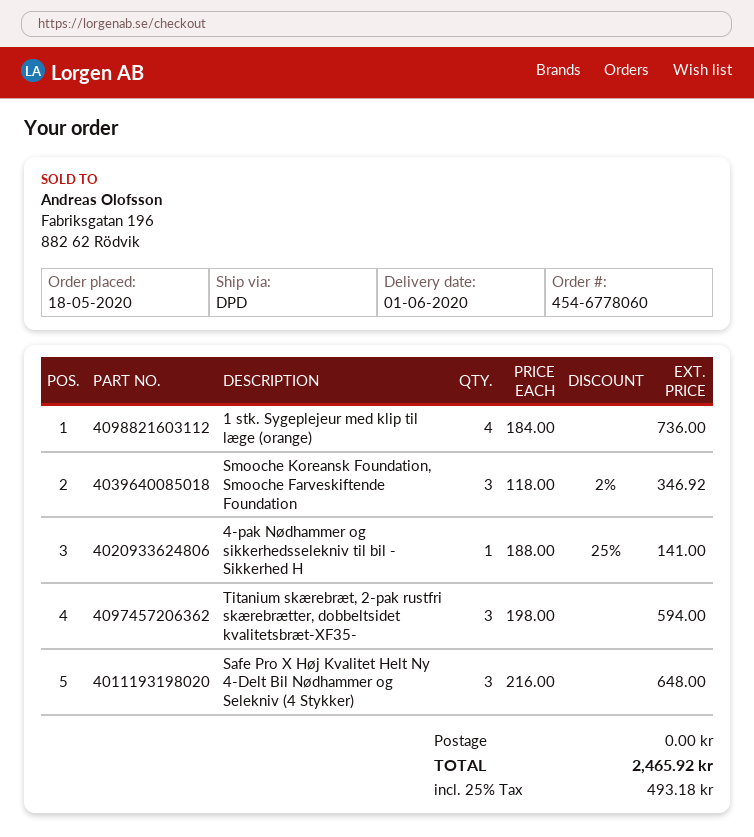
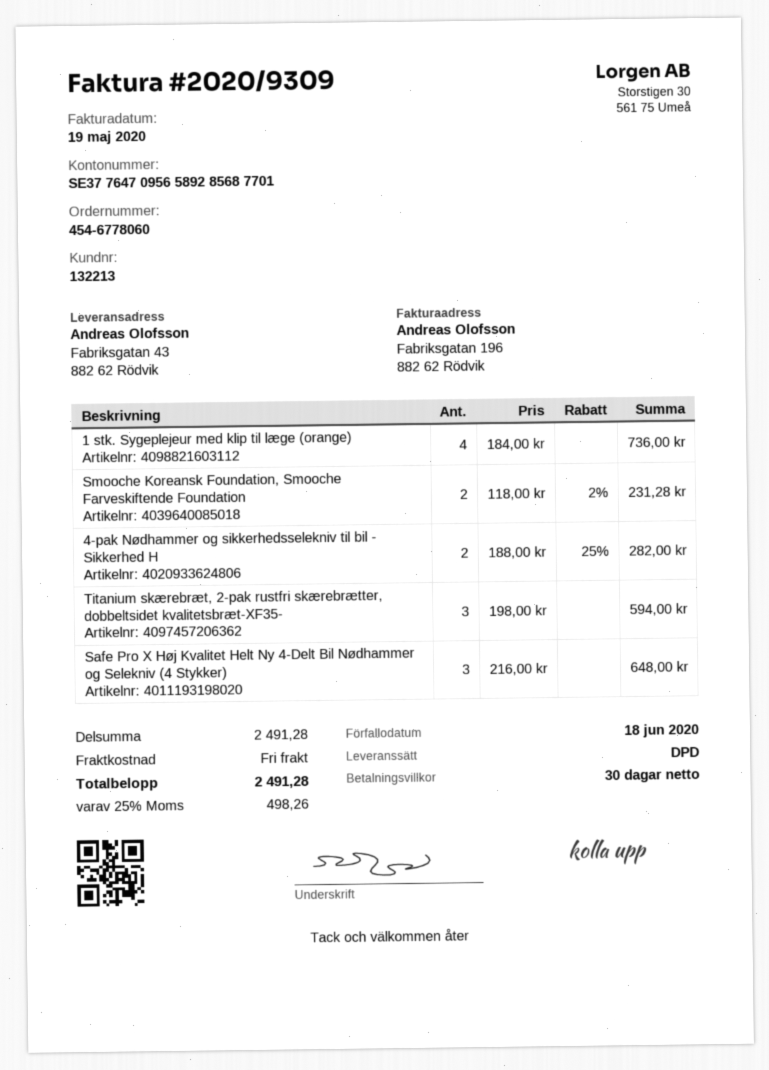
Smooche Koreansk Foundation, Smooche Farveskiftende Foundation: 3 x 118.00 - 2% = 346.92 -> 2 x 118.00 - 2% = 231.28
4-pak Nødhammer og sikkerhedsselekniv til bil - Sikkerhed H: 1 x 188.00 - 25% = 141.00 -> 2 x 188.00 - 25% = 282.00
tax: 25% = 493.18 -> 25% = 498.26
total: 2465.92 -> 2491.28

